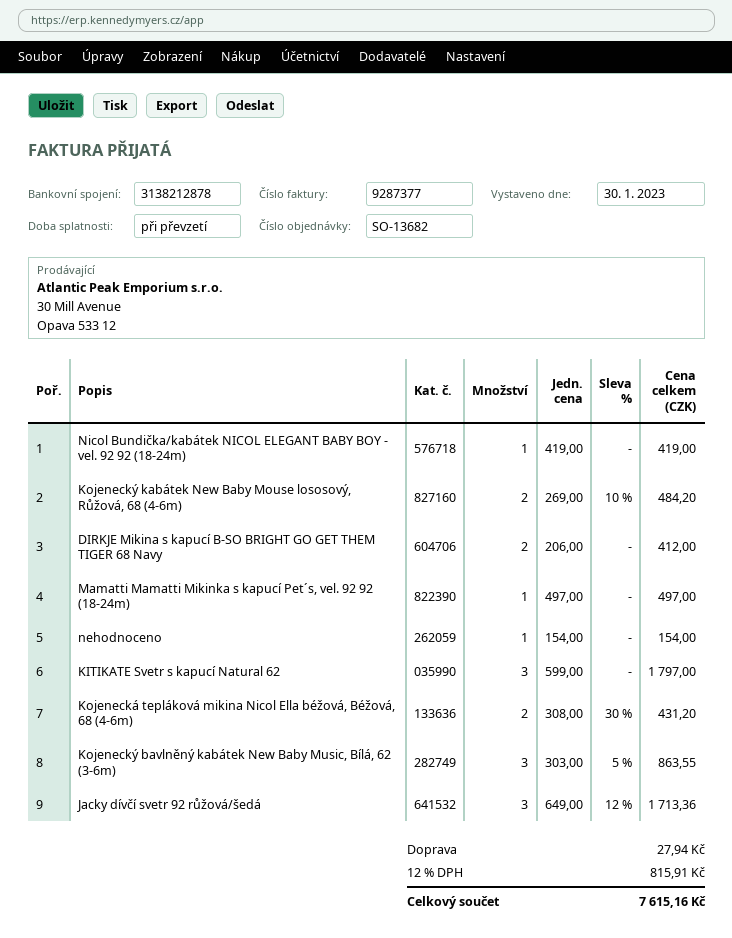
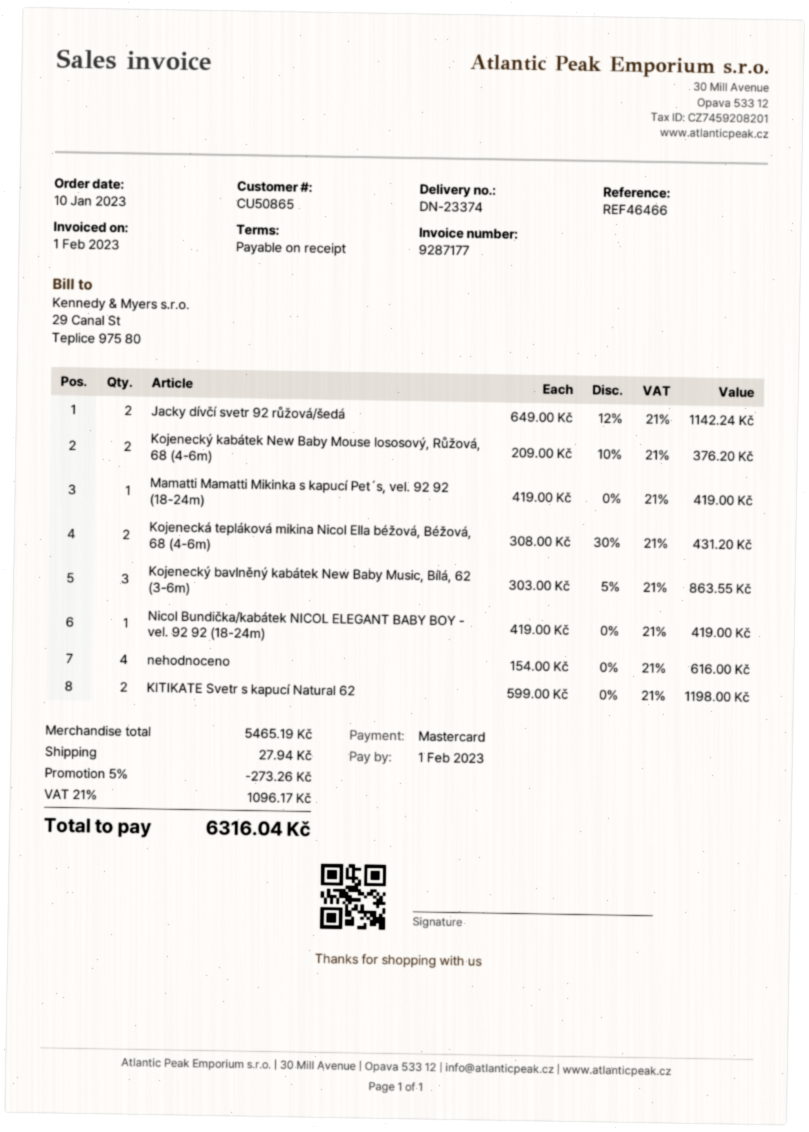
invoice number: 9287377 -> 9287177
invoice date: 2023-01-30 -> 2023-02-01
Kojenecký kabátek New Baby Mouse lososový, Růžová, 68 (4-6m): 2 x 269.00 - 10% = 484.20 -> 2 x 209.00 - 10% = 376.20
DIRKJE Mikina s kapucí B-SO BRIGHT GO GET THEM TIGER 68 Navy: 2 x 206.00 = 412.00 -> none
Mamatti Mamatti Mikinka s kapucí Pet´s, vel. 92 92 (18-24m): 1 x 497.00 = 497.00 -> 1 x 419.00 = 419.00
nehodnoceno: 1 x 154.00 = 154.00 -> 4 x 154.00 = 616.00
KITIKATE Svetr s kapucí Natural 62: 3 x 599.00 = 1797.00 -> 2 x 599.00 = 1198.00
Jacky dívčí svetr 92 růžová/šedá: 3 x 649.00 - 12% = 1713.36 -> 2 x 649.00 - 12% = 1142.24
discount: none -> 5% = 273.26
tax: 12% = 815.91 -> 21% = 1096.17
total: 7615.16 -> 6316.04

